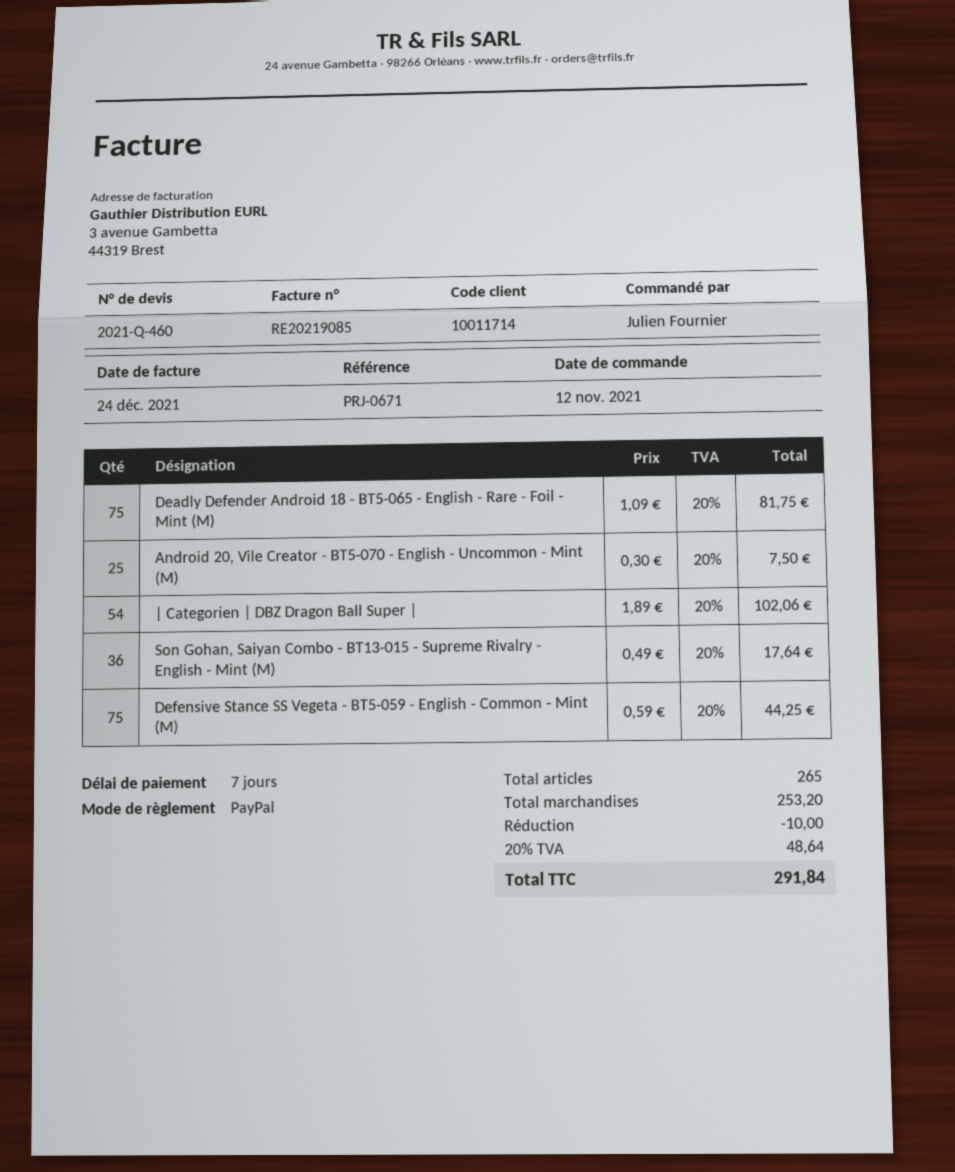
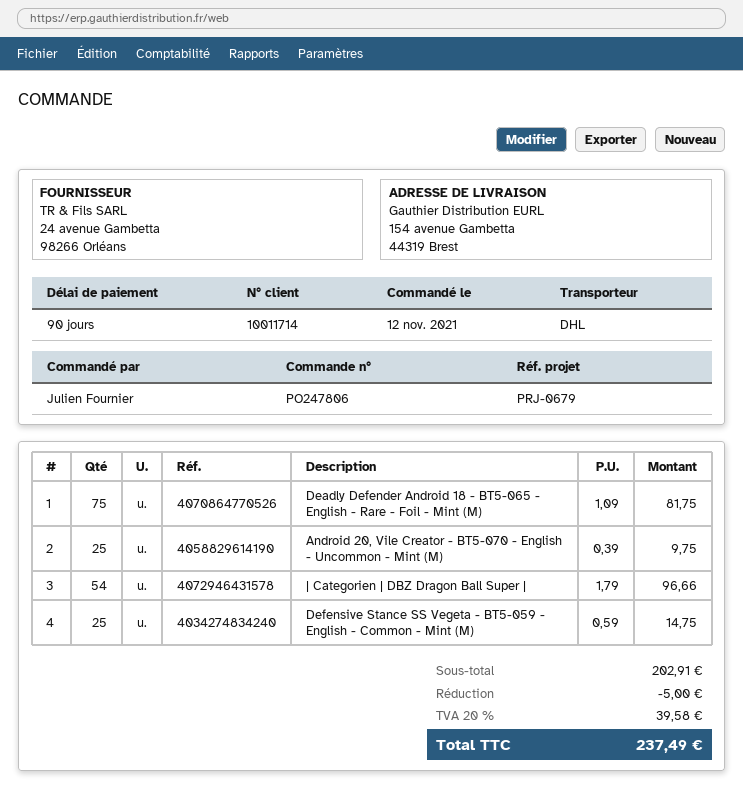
payment terms: 7 days -> 90 days
reference: PRJ-0671 -> PRJ-0679
Android 20, Vile Creator - BT5-070 - English - Uncommon - Mint (M): 25 x 0.30 = 7.50 -> 25 x 0.39 = 9.75
| Categorien | DBZ Dragon Ball Super |: 54 x 1.89 = 102.06 -> 54 x 1.79 = 96.66
Son Gohan, Saiyan Combo - BT13-015 - Supreme Rivalry - English - Mint (M): 36 x 0.49 = 17.64 -> none
Defensive Stance SS Vegeta - BT5-059 - English - Common - Mint (M): 75 x 0.59 = 44.25 -> 25 x 0.59 = 14.75
subtotal: 253.20 -> 202.91
discount: 10.00 -> 5.00
tax: 20% = 48.64 -> 20% = 39.58
total: 291.84 -> 237.49

